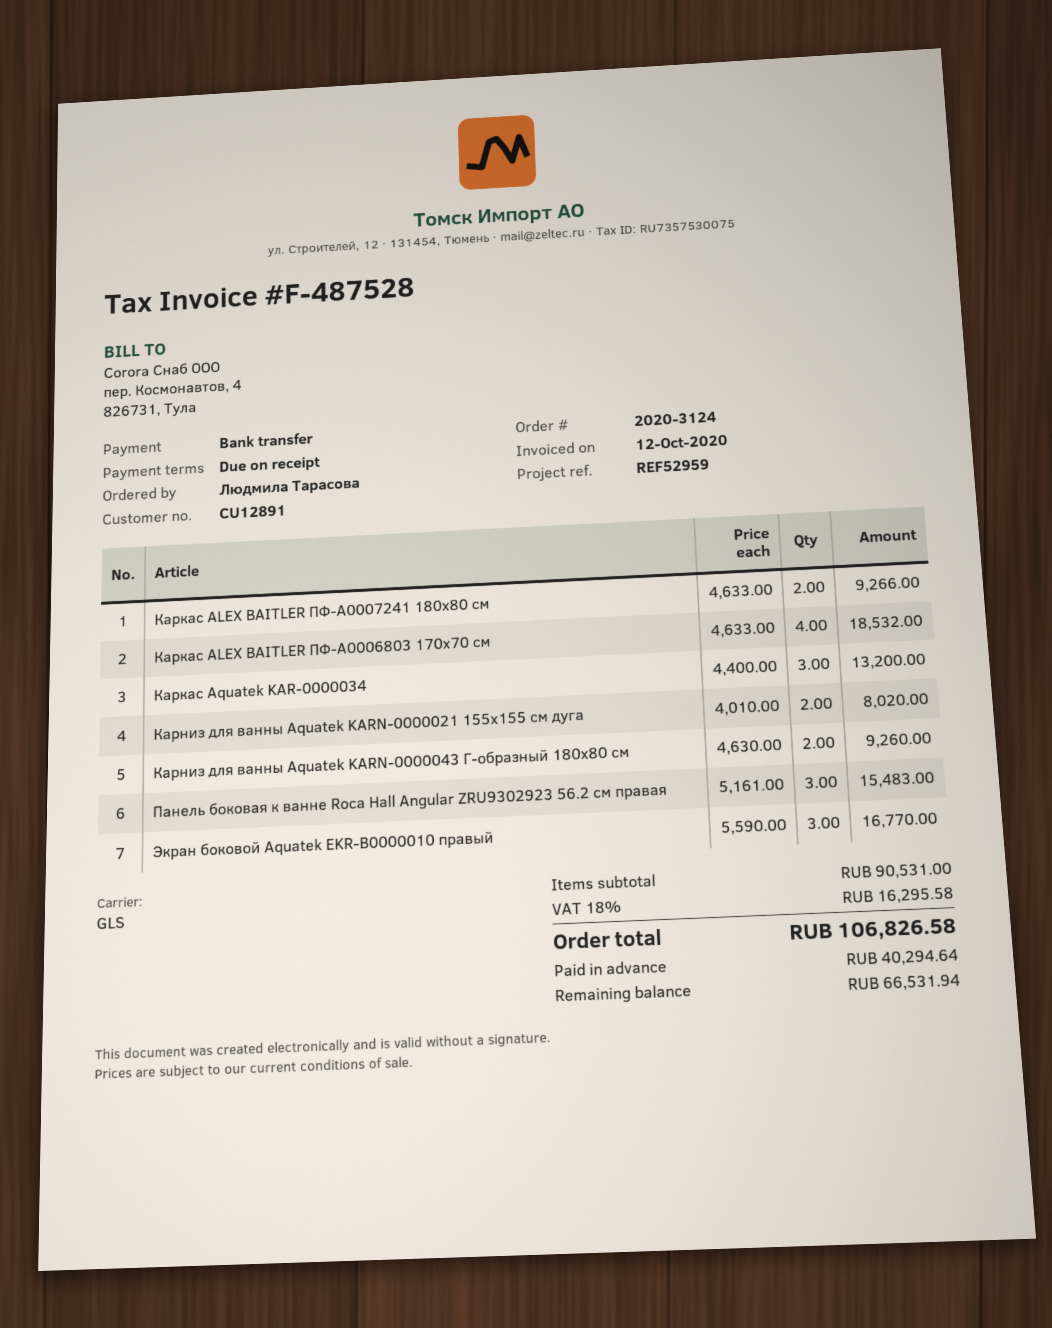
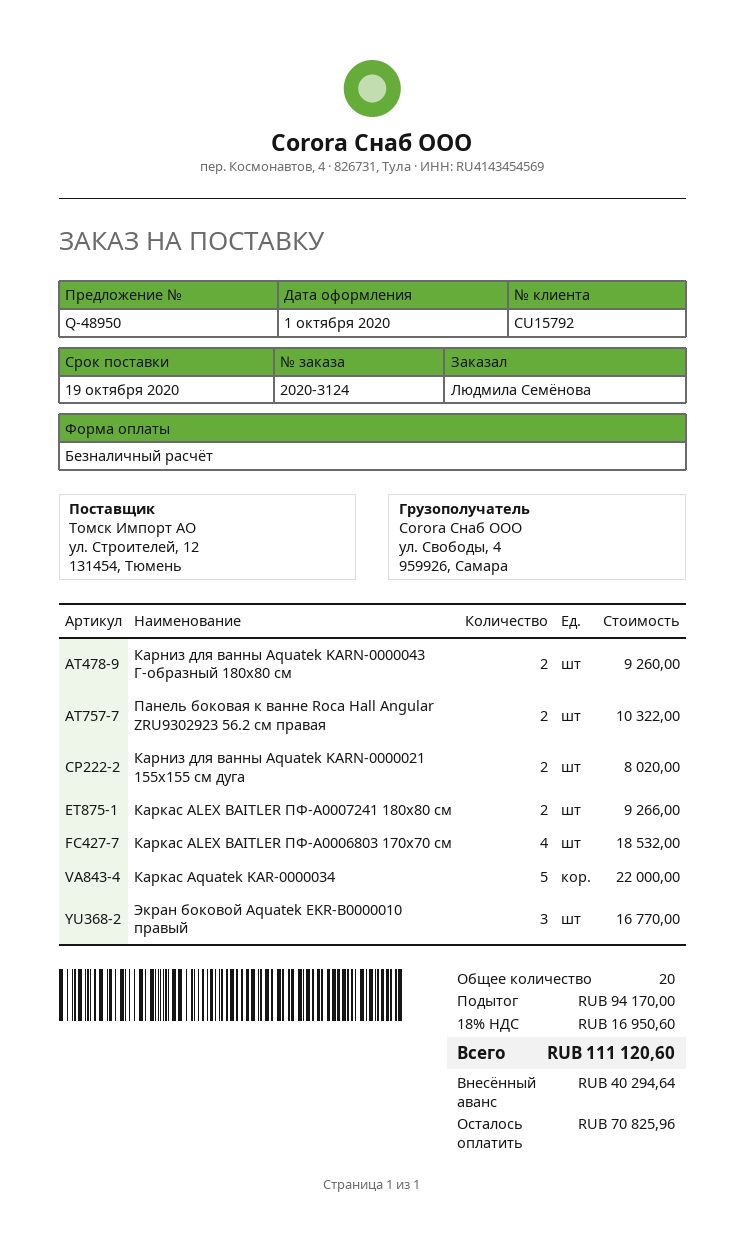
customer number: CU12891 -> CU15792
ordered by: Людмила Тарасова -> Людмила Семёнова
Каркас Aquatek KAR-0000034: 3 for 13200.00 -> 5 for 22000.00
Панель боковая к ванне Roca Hall Angular ZRU9302923 56.2 см правая: 3 for 15483.00 -> 2 for 10322.00
subtotal: 90531.00 -> 94170.00
tax: 18% = 16295.58 -> 18% = 16950.60
total: 106826.58 -> 111120.60
balance: 66531.94 -> 70825.96

